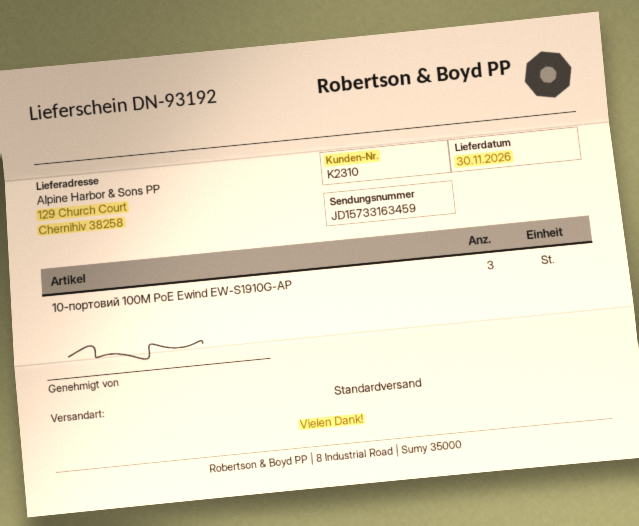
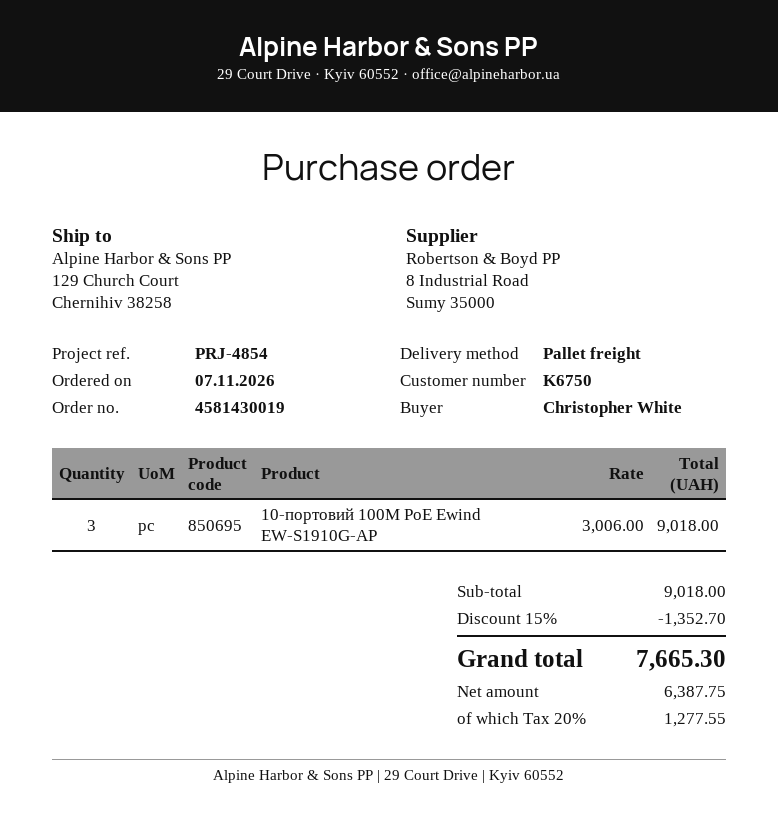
customer number: K2310 -> K6750
shipping method: standard -> pallet freight

